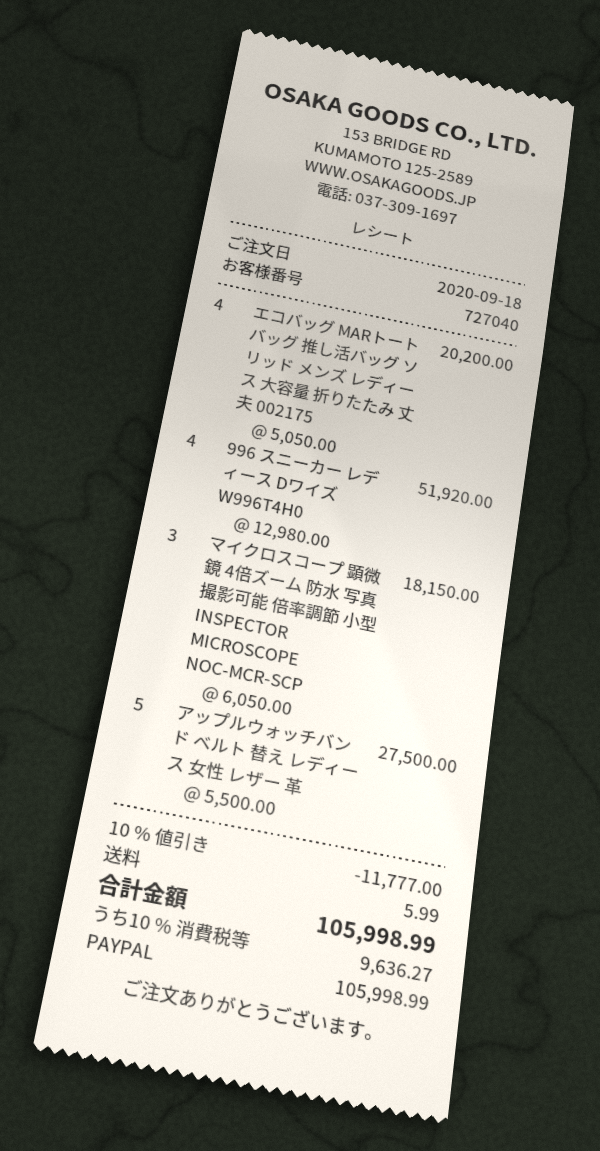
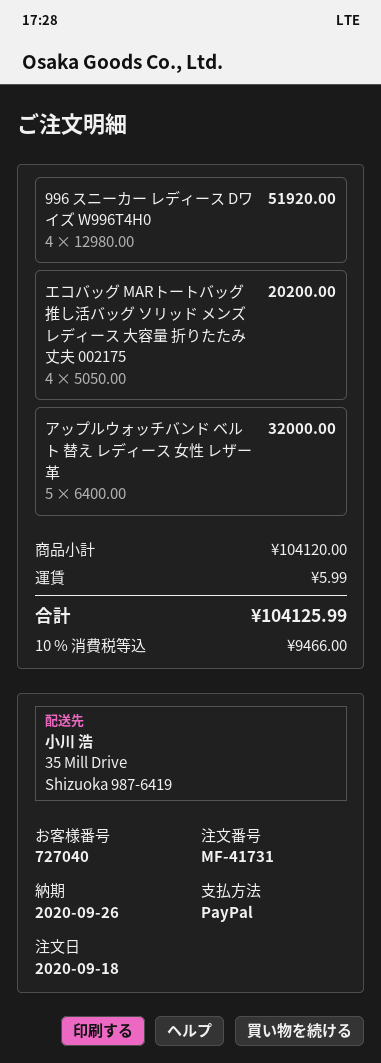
マイクロスコープ 顕微鏡 4倍ズーム 防水 写真撮影可能 倍率調節 小型 INSPECTOR MICROSCOPE NOC-MCR-SCP: 3 x 6050.00 = 18150.00 -> none
アップルウォッチバンド ベルト 替え レディース 女性 レザー 革: 5 x 5500.00 = 27500.00 -> 5 x 6400.00 = 32000.00
discount: 10% = 11777.00 -> none
tax: 10% = 9636.27 -> 10% = 9466.00
total: 105998.99 -> 104125.99

